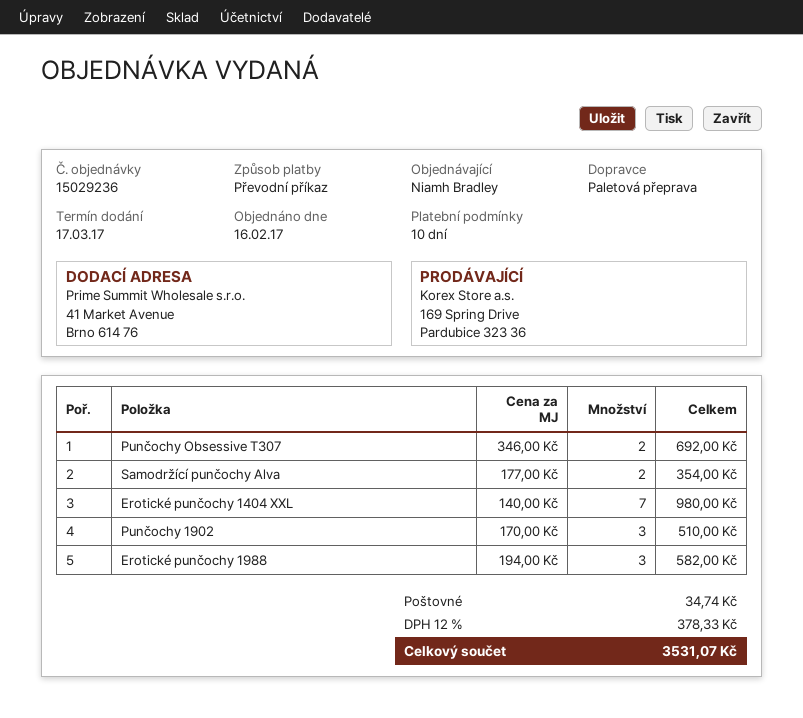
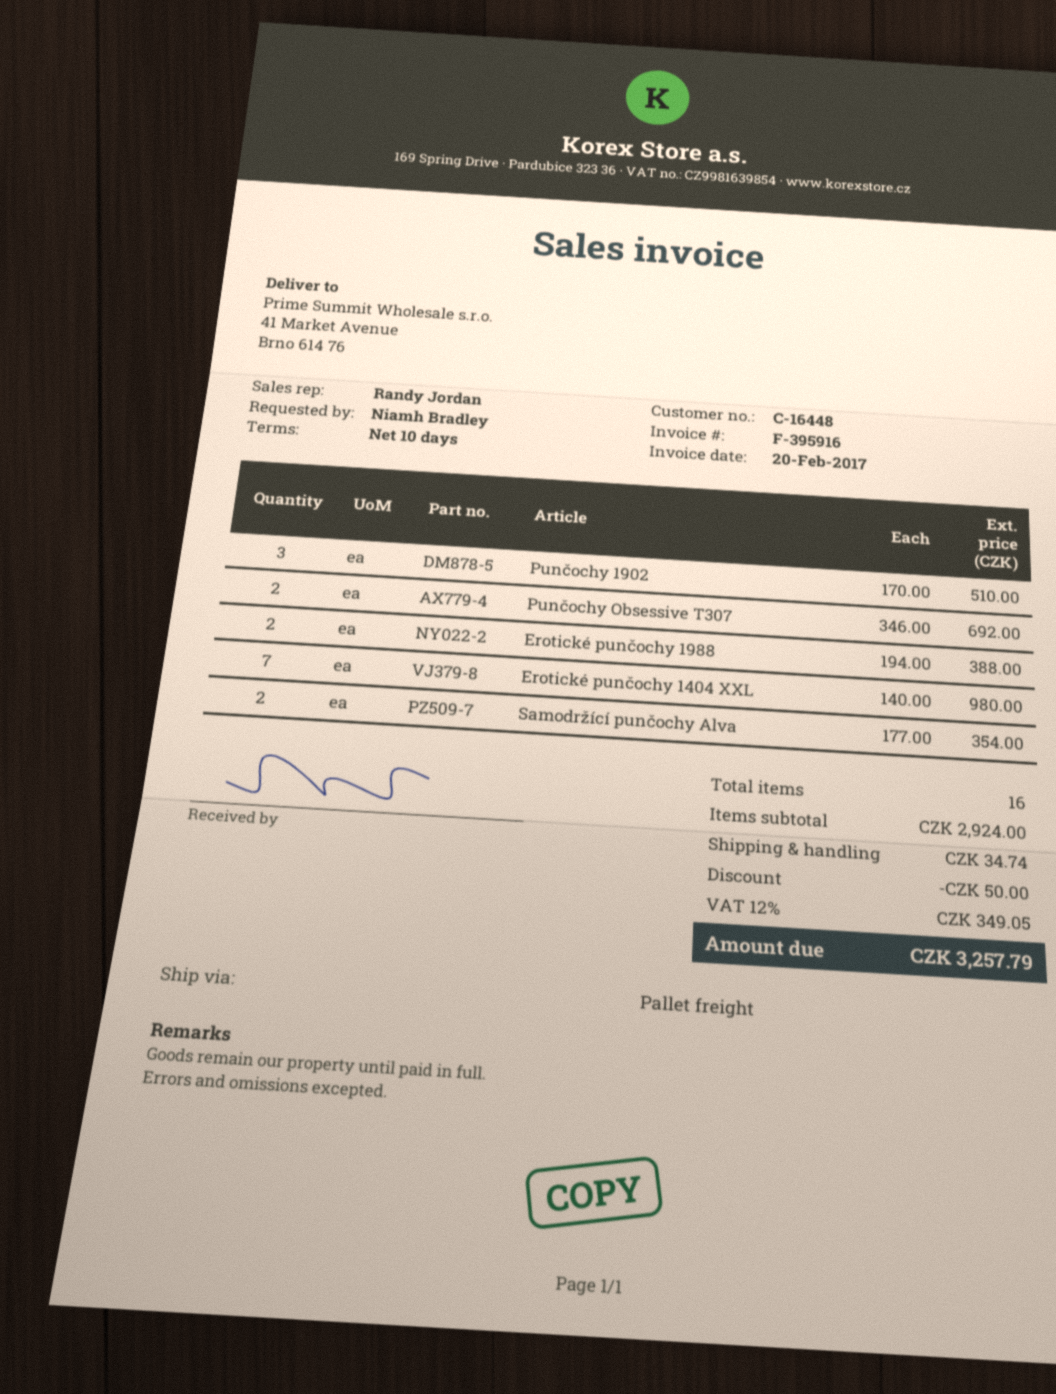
Erotické punčochy 1988: 3 x 194.00 = 582.00 -> 2 x 194.00 = 388.00
discount: none -> 50.00
tax: 12% = 378.33 -> 12% = 349.05
total: 3531.07 -> 3257.79

